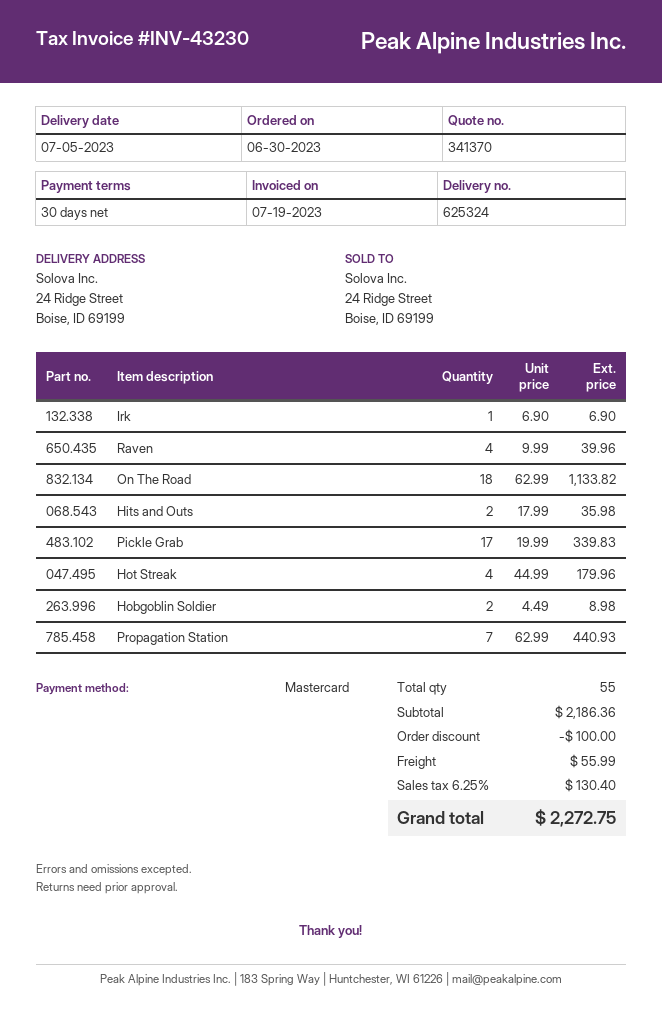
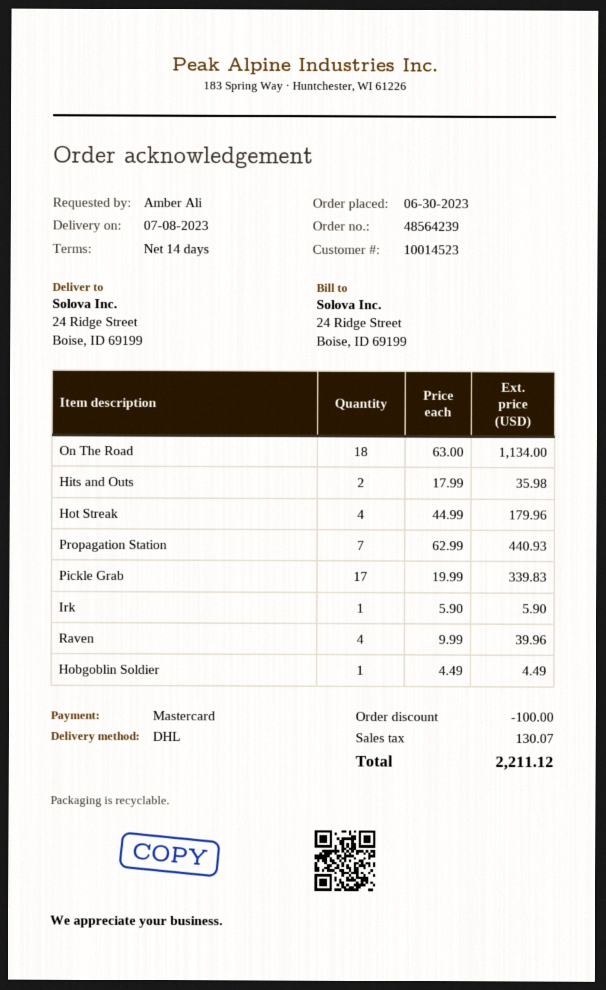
delivery date: 2023-07-05 -> 2023-07-08
payment terms: 30 days -> 14 days
Irk: 1 x 6.90 = 6.90 -> 1 x 5.90 = 5.90
On The Road: 18 x 62.99 = 1133.82 -> 18 x 63.00 = 1134.00
Hobgoblin Soldier: 2 x 4.49 = 8.98 -> 1 x 4.49 = 4.49
shipping: 55.99 -> none
tax: 130.40 -> 130.07
total: 2272.75 -> 2211.12

